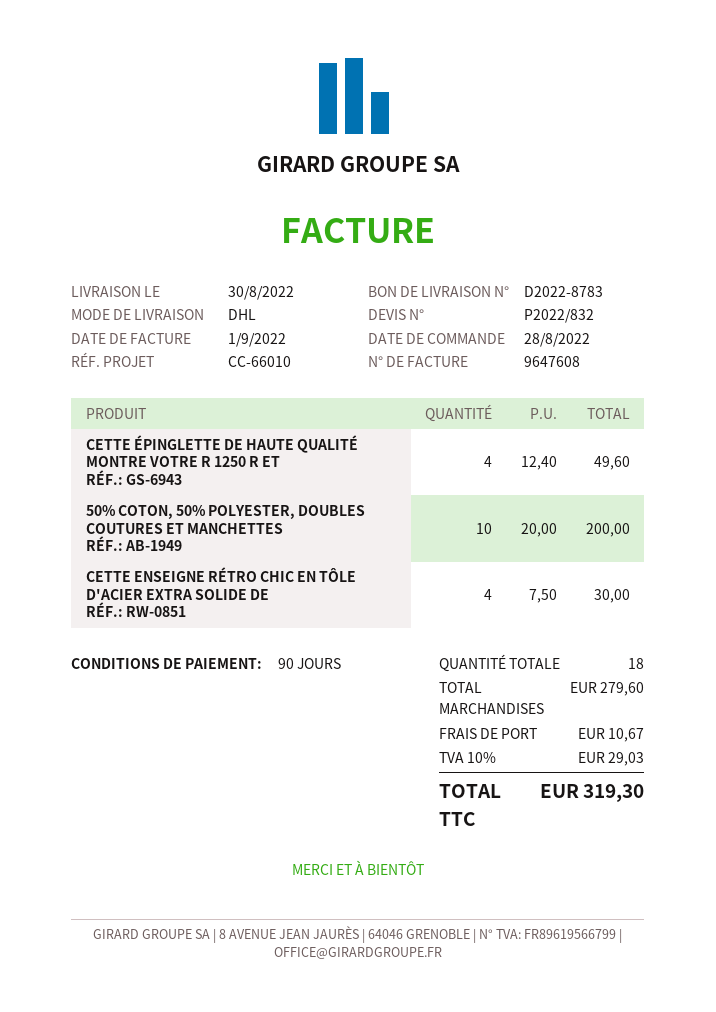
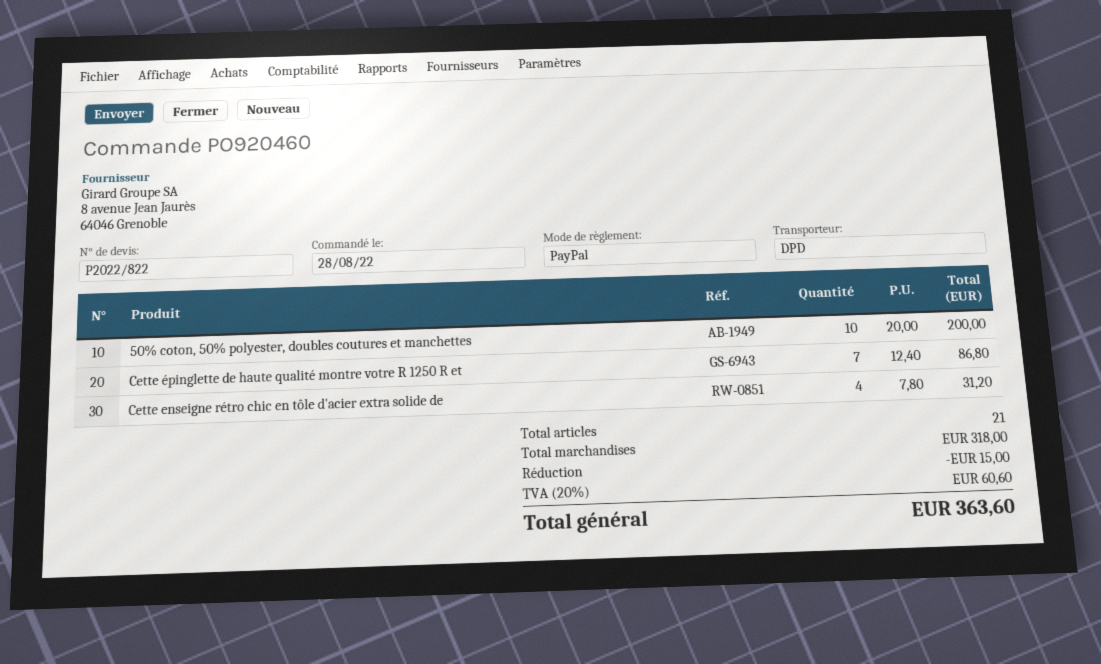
quote number: P2022/832 -> P2022/822
shipping method: DHL -> DPD
CETTE ÉPINGLETTE DE HAUTE QUALITÉ MONTRE VOTRE R 1250 R ET: 4 x 12.40 = 49.60 -> 7 x 12.40 = 86.80
CETTE ENSEIGNE RÉTRO CHIC EN TÔLE D'ACIER EXTRA SOLIDE DE: 4 x 7.50 = 30.00 -> 4 x 7.80 = 31.20
total quantity: 18 -> 21
subtotal: 279.60 -> 318.00
discount: none -> 15.00
shipping: 10.67 -> none
tax: 10% = 29.03 -> 20% = 60.60
total: 319.30 -> 363.60

